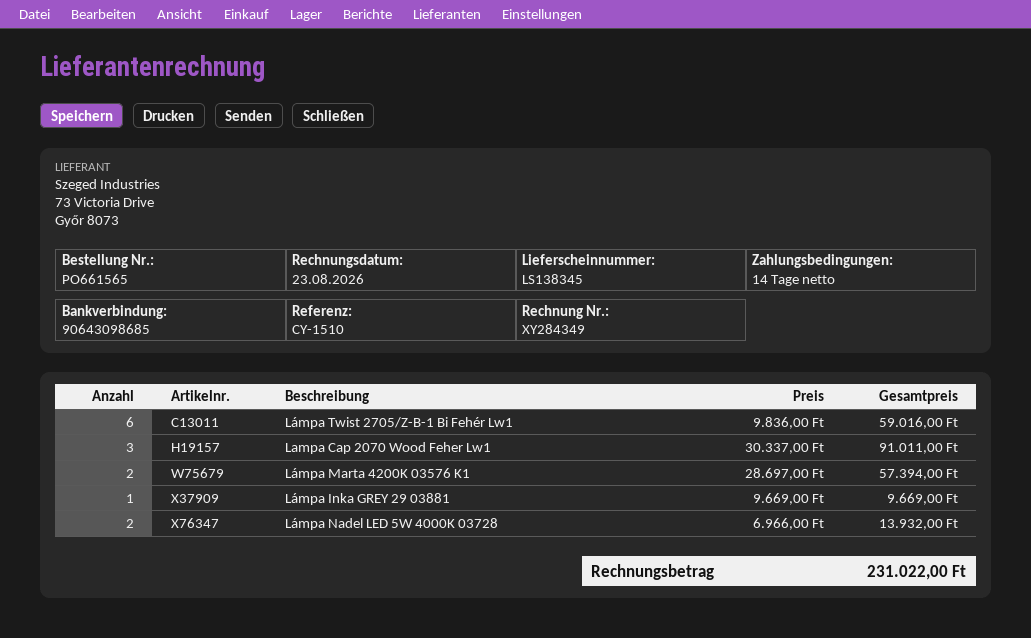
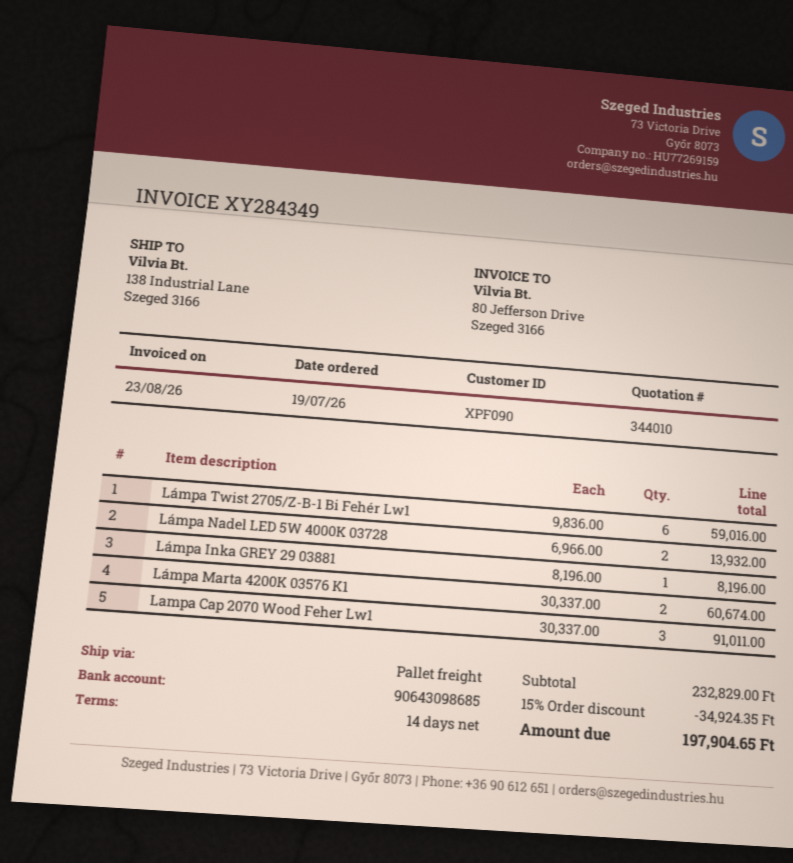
Lámpa Marta 4200K 03576 K1: 2 x 28697.00 = 57394.00 -> 2 x 30337.00 = 60674.00
Lámpa Inka GREY 29 03881: 1 x 9669.00 = 9669.00 -> 1 x 8196.00 = 8196.00
discount: none -> 15% = 34924.35
total: 231022.00 -> 197904.65

